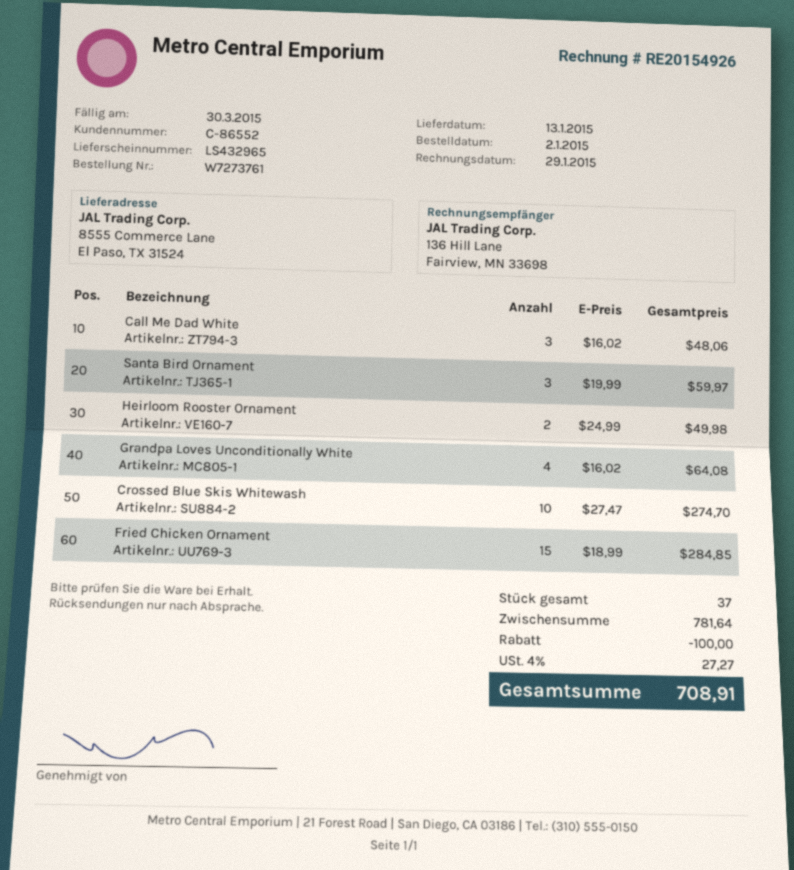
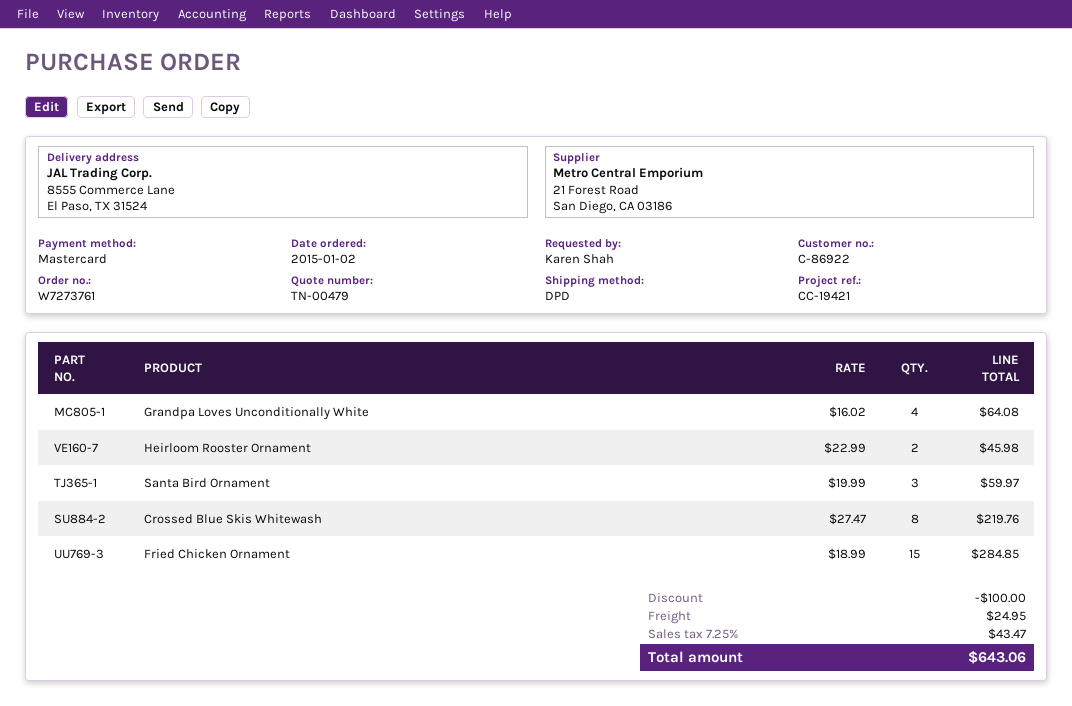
customer number: C-86552 -> C-86922
Call Me Dad White: 3 x 16.02 = 48.06 -> none
Heirloom Rooster Ornament: 2 x 24.99 = 49.98 -> 2 x 22.99 = 45.98
Crossed Blue Skis Whitewash: 10 x 27.47 = 274.70 -> 8 x 27.47 = 219.76
shipping: none -> 24.95
tax: 4% = 27.27 -> 7.25% = 43.47
total: 708.91 -> 643.06

